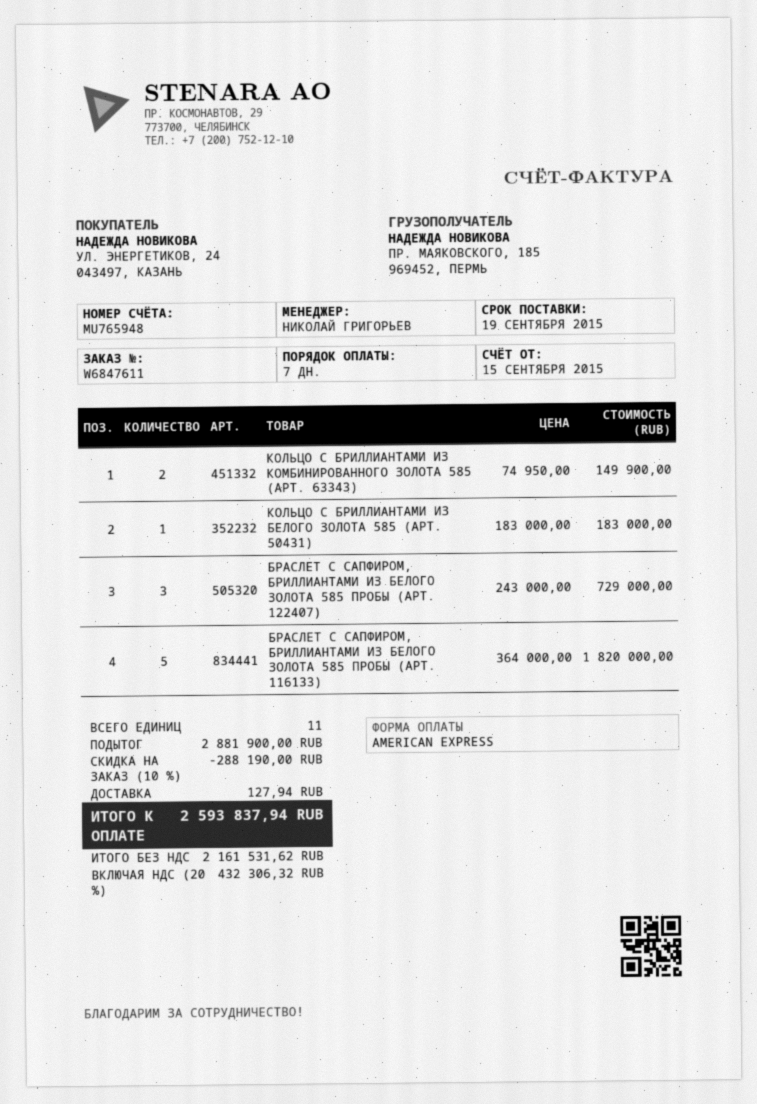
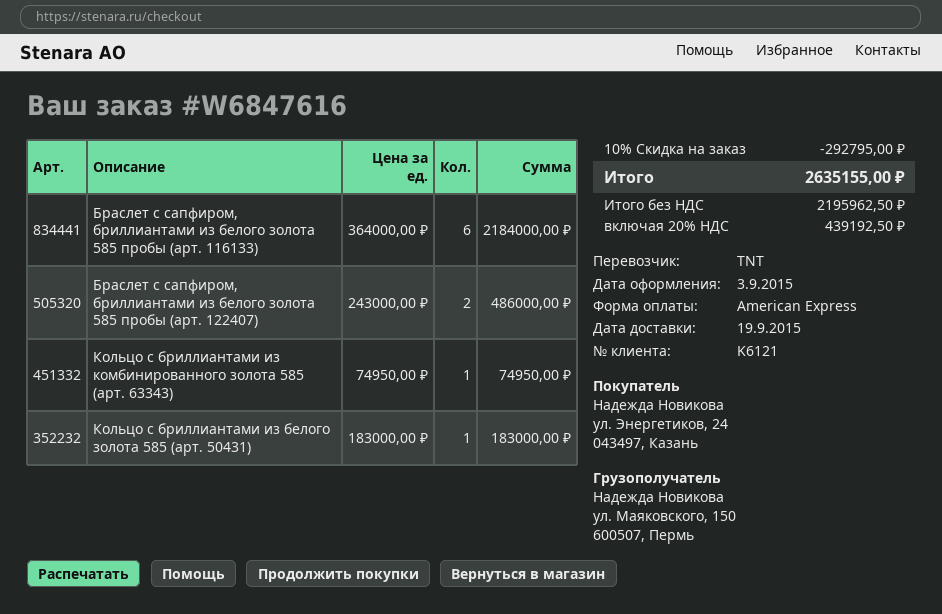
order number: W6847611 -> W6847616
ship to: ПР. МАЯКОВСКОГО, 185, 969452, ПЕРМЬ -> ул. Маяковского, 150, 600507, Пермь
КОЛЬЦО С БРИЛЛИАНТАМИ ИЗ КОМБИНИРОВАННОГО ЗОЛОТА 585 (АРТ. 63343): 2 x 74950.00 = 149900.00 -> 1 x 74950.00 = 74950.00
БРАСЛЕТ С САПФИРОМ, БРИЛЛИАНТАМИ ИЗ БЕЛОГО ЗОЛОТА 585 ПРОБЫ (АРТ. 122407): 3 x 243000.00 = 729000.00 -> 2 x 243000.00 = 486000.00
БРАСЛЕТ С САПФИРОМ, БРИЛЛИАНТАМИ ИЗ БЕЛОГО ЗОЛОТА 585 ПРОБЫ (АРТ. 116133): 5 x 364000.00 = 1820000.00 -> 6 x 364000.00 = 2184000.00
discount: 10% = 288190.00 -> 10% = 292795.00
shipping: 127.94 -> none
net: 2161531.62 -> 2195962.50
tax: 20% = 432306.32 -> 20% = 439192.50
total: 2593837.94 -> 2635155.00

